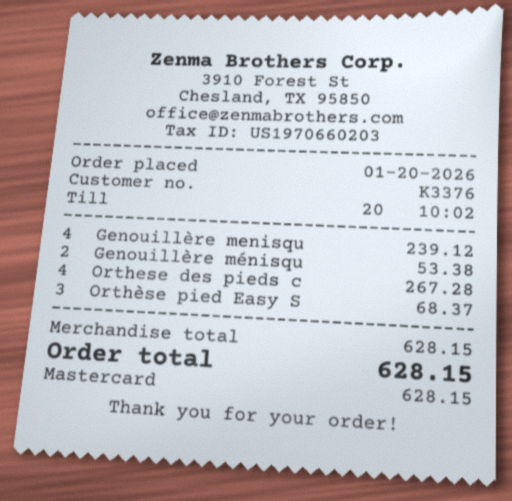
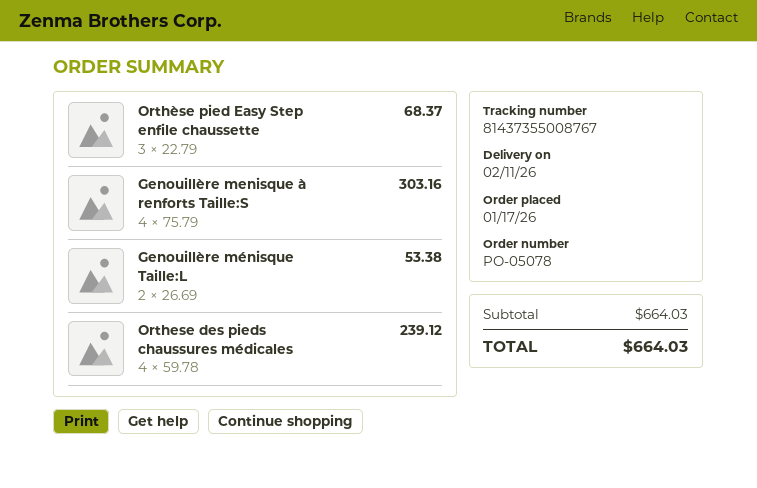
order date: 2026-01-20 -> 2026-01-17
Genouillère menisqu: 4 for 239.12 -> 4 for 303.16
Orthese des pieds c: 4 for 267.28 -> 4 for 239.12
subtotal: 628.15 -> 664.03
total: 628.15 -> 664.03

